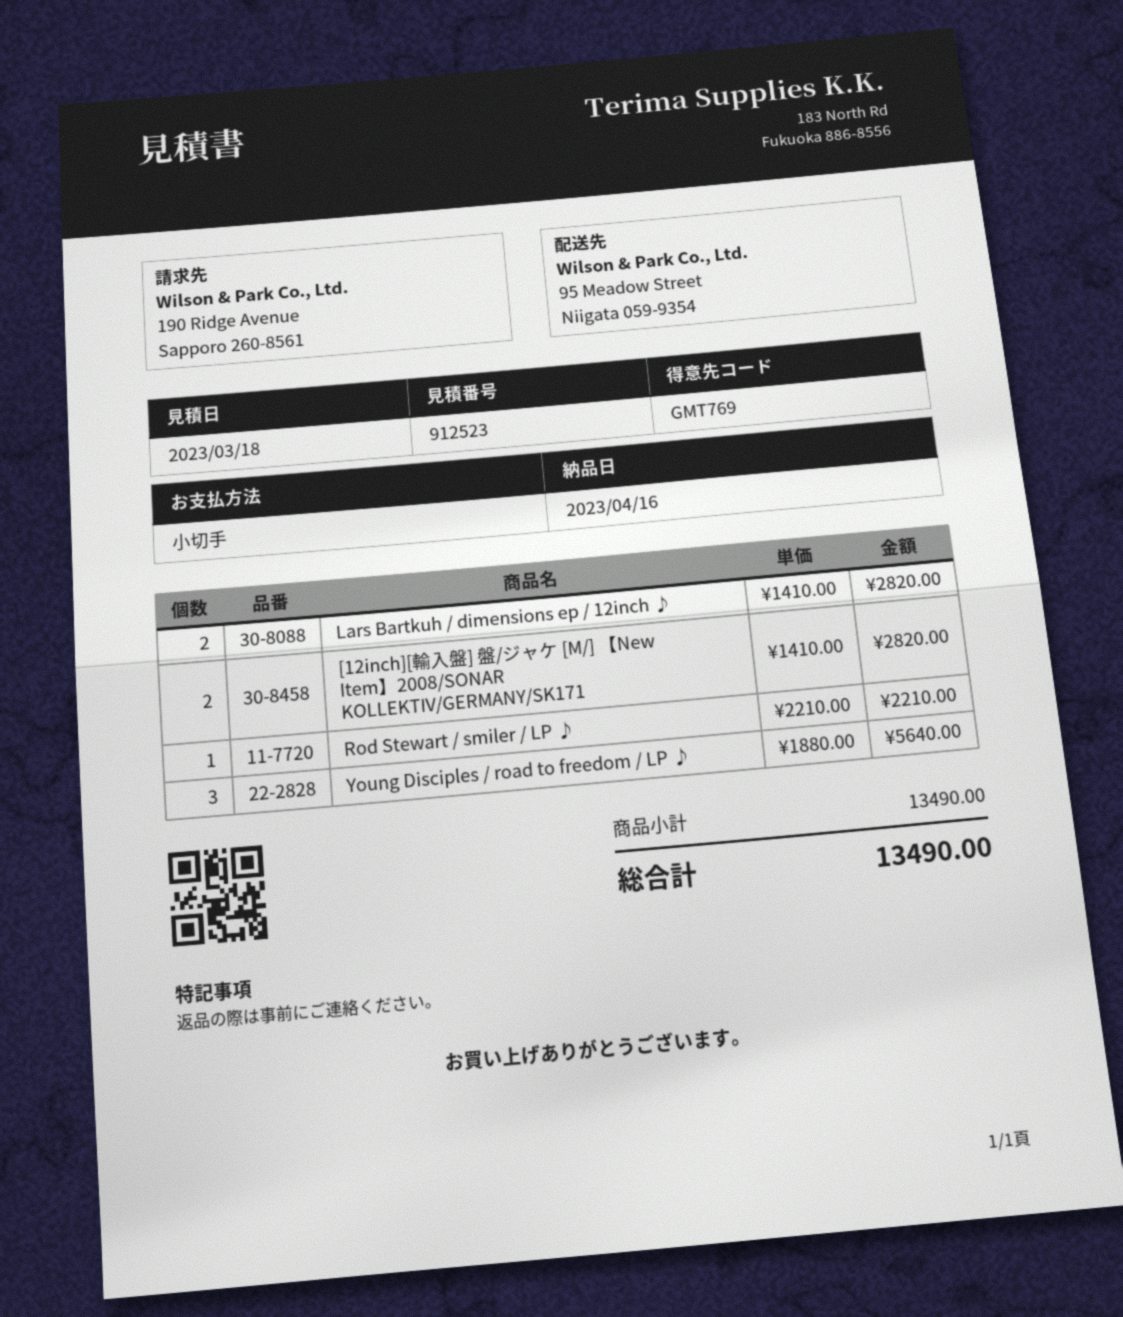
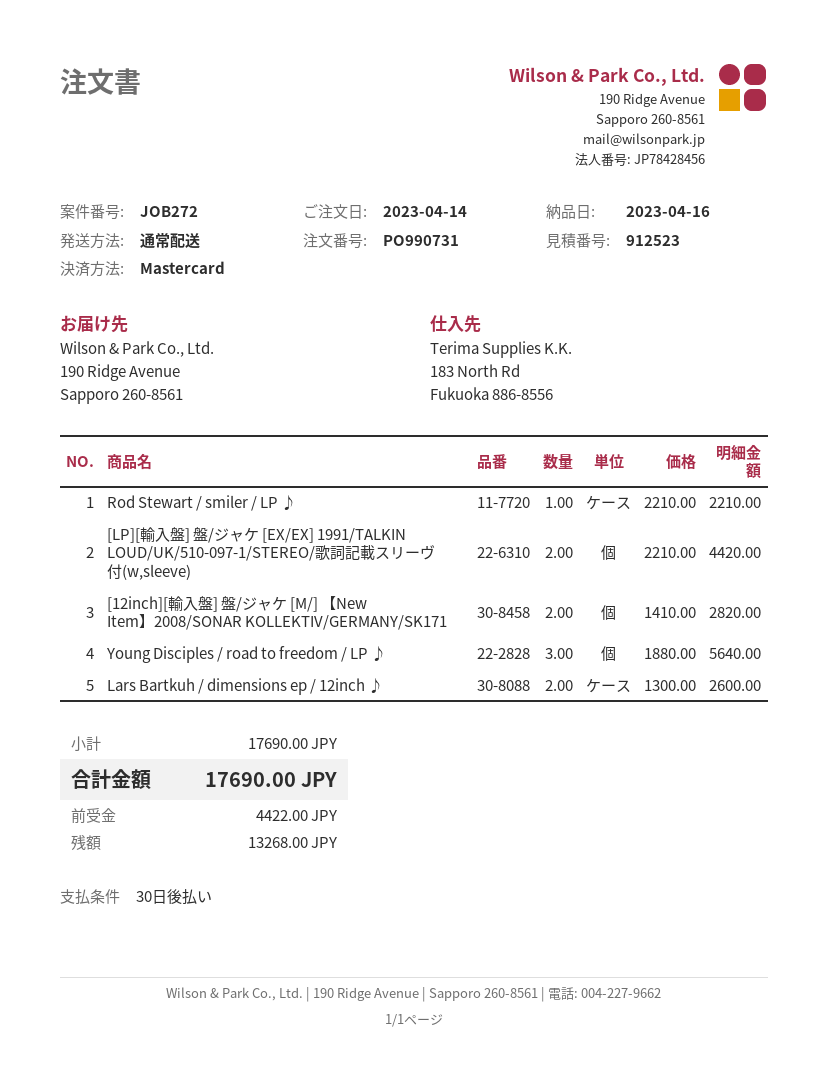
payment method: cheque -> Mastercard
ship to: 95 Meadow Street, Niigata 059-9354 -> 190 Ridge Avenue, Sapporo 260-8561
Lars Bartkuh / dimensions ep / 12inch ♪: 2 x 1410.00 = 2820.00 -> 2 x 1300.00 = 2600.00
[LP][輸入盤] 盤/ジャケ [EX/EX] 1991/TALKIN LOUD/UK/510-097-1/STEREO/歌詞記載スリーヴ付(w,sleeve): none -> 2 x 2210.00 = 4420.00
subtotal: 13490.00 -> 17690.00
total: 13490.00 -> 17690.00

